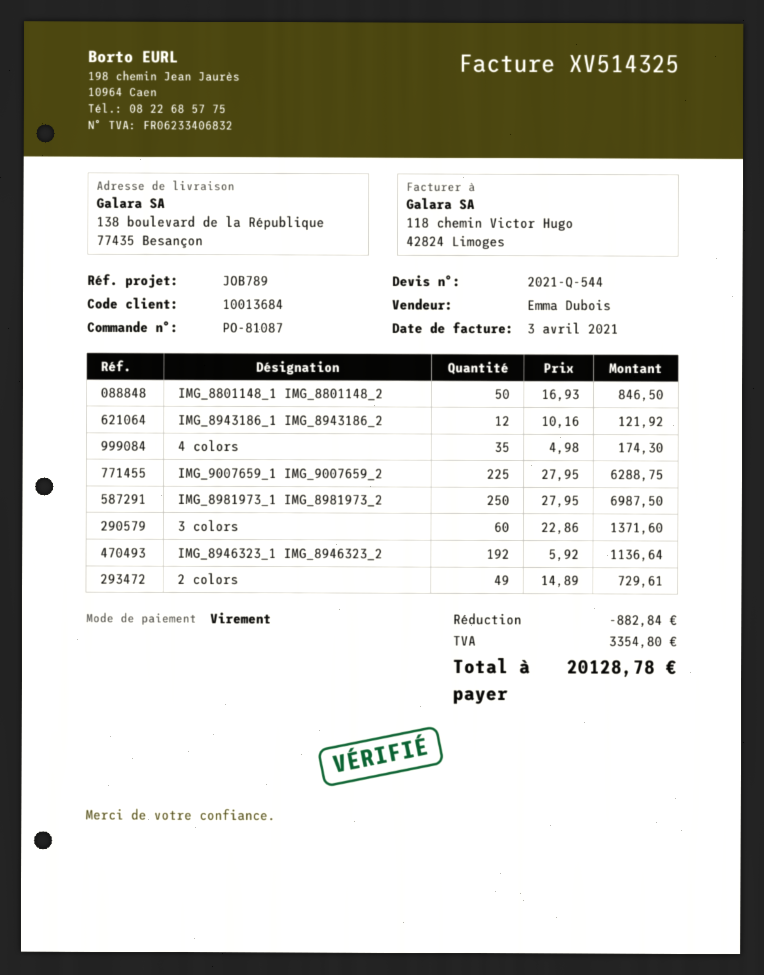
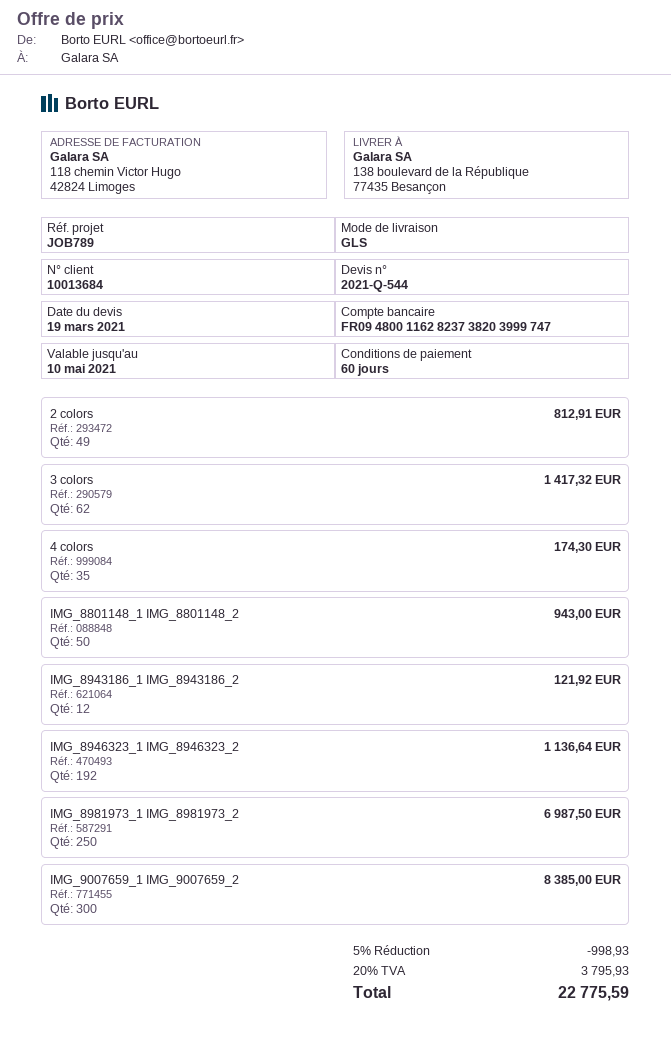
IMG_8801148_1 IMG_8801148_2: 50 for 846.50 -> 50 for 943.00
IMG_9007659_1 IMG_9007659_2: 225 for 6288.75 -> 300 for 8385.00
3 colors: 60 for 1371.60 -> 62 for 1417.32
2 colors: 49 for 729.61 -> 49 for 812.91
discount: 882.84 -> 998.93
tax: 3354.80 -> 3795.93
total: 20128.78 -> 22775.59

